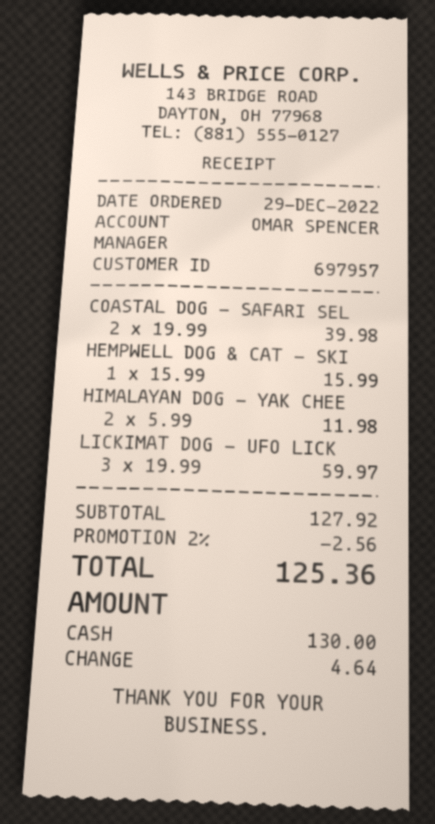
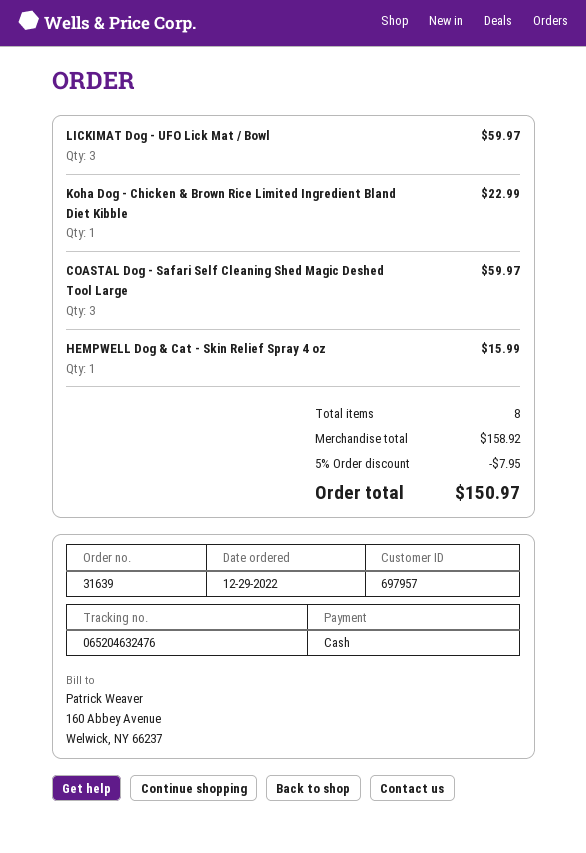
COASTAL DOG - SAFARI SEL: 2 for 39.98 -> 3 for 59.97
HIMALAYAN DOG - YAK CHEE: 2 for 11.98 -> none
Koha Dog - Chicken & Brown Rice Limited Ingredient Bland Diet Kibble: none -> 1 for 22.99
subtotal: 127.92 -> 158.92
discount: 2% = 2.56 -> 5% = 7.95
total: 125.36 -> 150.97

